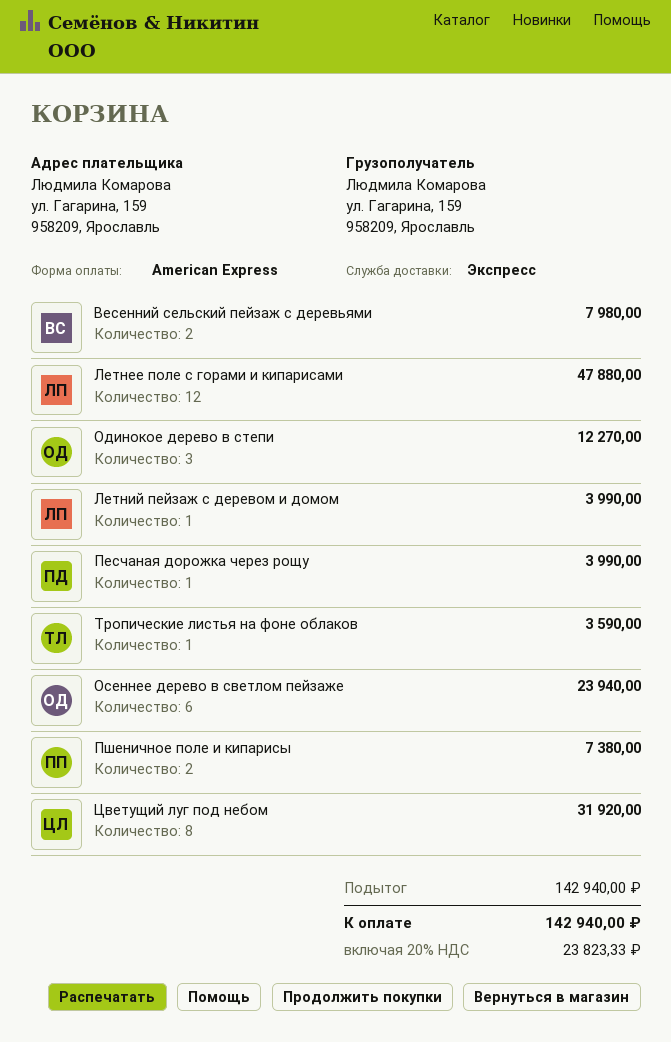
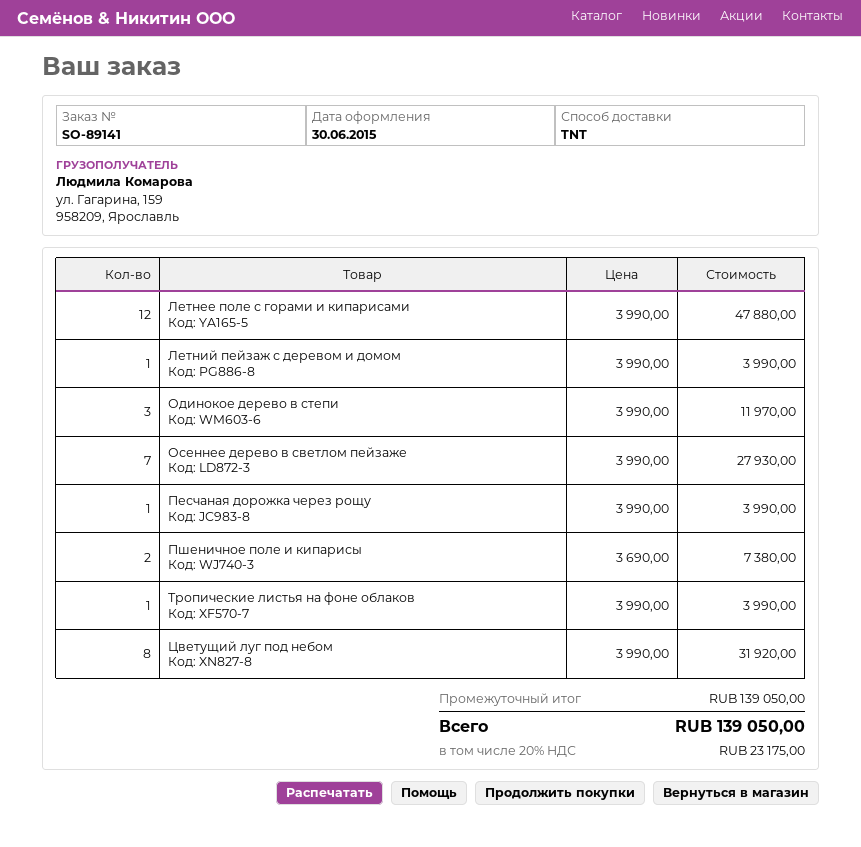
shipping method: express -> TNT
Весенний сельский пейзаж с деревьями: 2 for 7980.00 -> none
Одинокое дерево в степи: 3 for 12270.00 -> 3 for 11970.00
Тропические листья на фоне облаков: 1 for 3590.00 -> 1 for 3990.00
Осеннее дерево в светлом пейзаже: 6 for 23940.00 -> 7 for 27930.00
subtotal: 142940.00 -> 139050.00
tax: 20% = 23823.33 -> 20% = 23175.00
total: 142940.00 -> 139050.00

